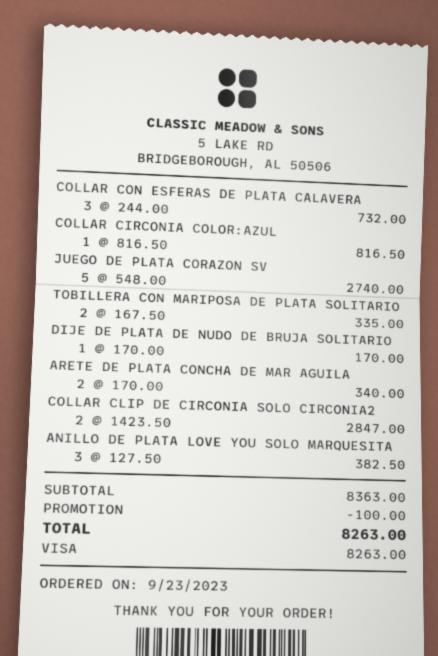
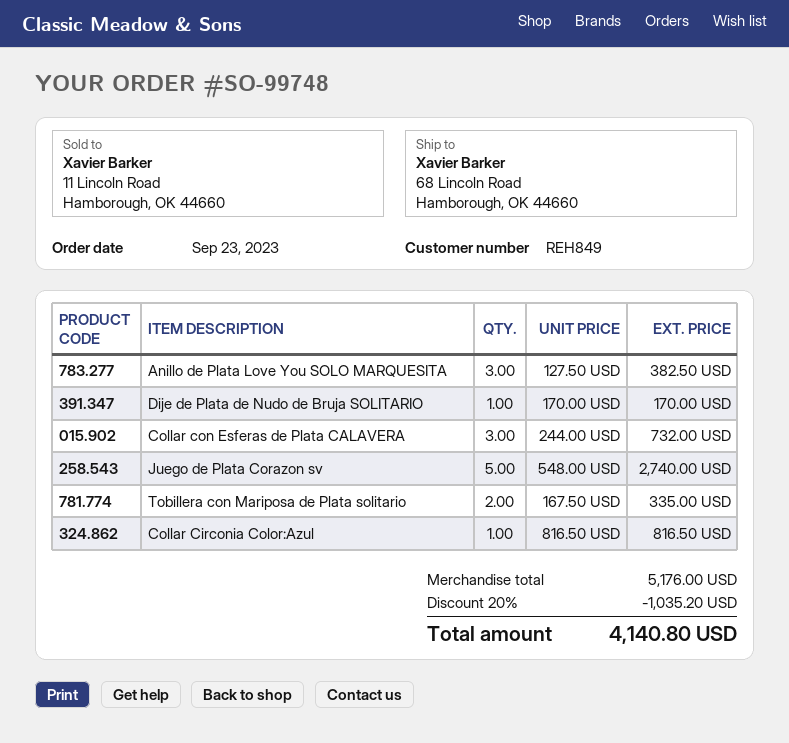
ARETE DE PLATA CONCHA DE MAR AGUILA: 2 x 170.00 = 340.00 -> none
COLLAR CLIP DE CIRCONIA SOLO CIRCONIA2: 2 x 1423.50 = 2847.00 -> none
subtotal: 8363.00 -> 5176.00
discount: 100.00 -> 1035.20
total: 8263.00 -> 4140.80

